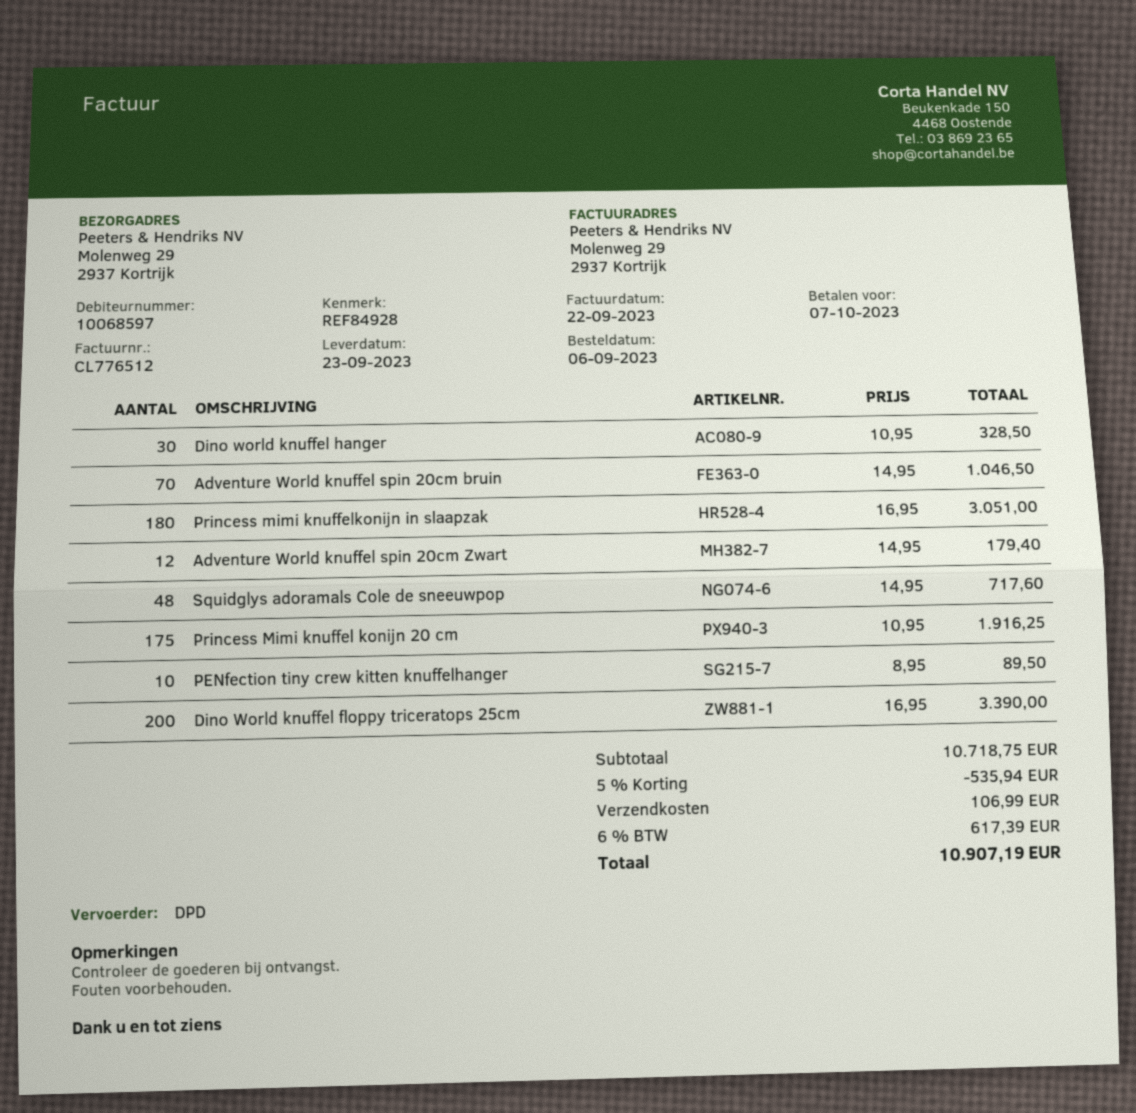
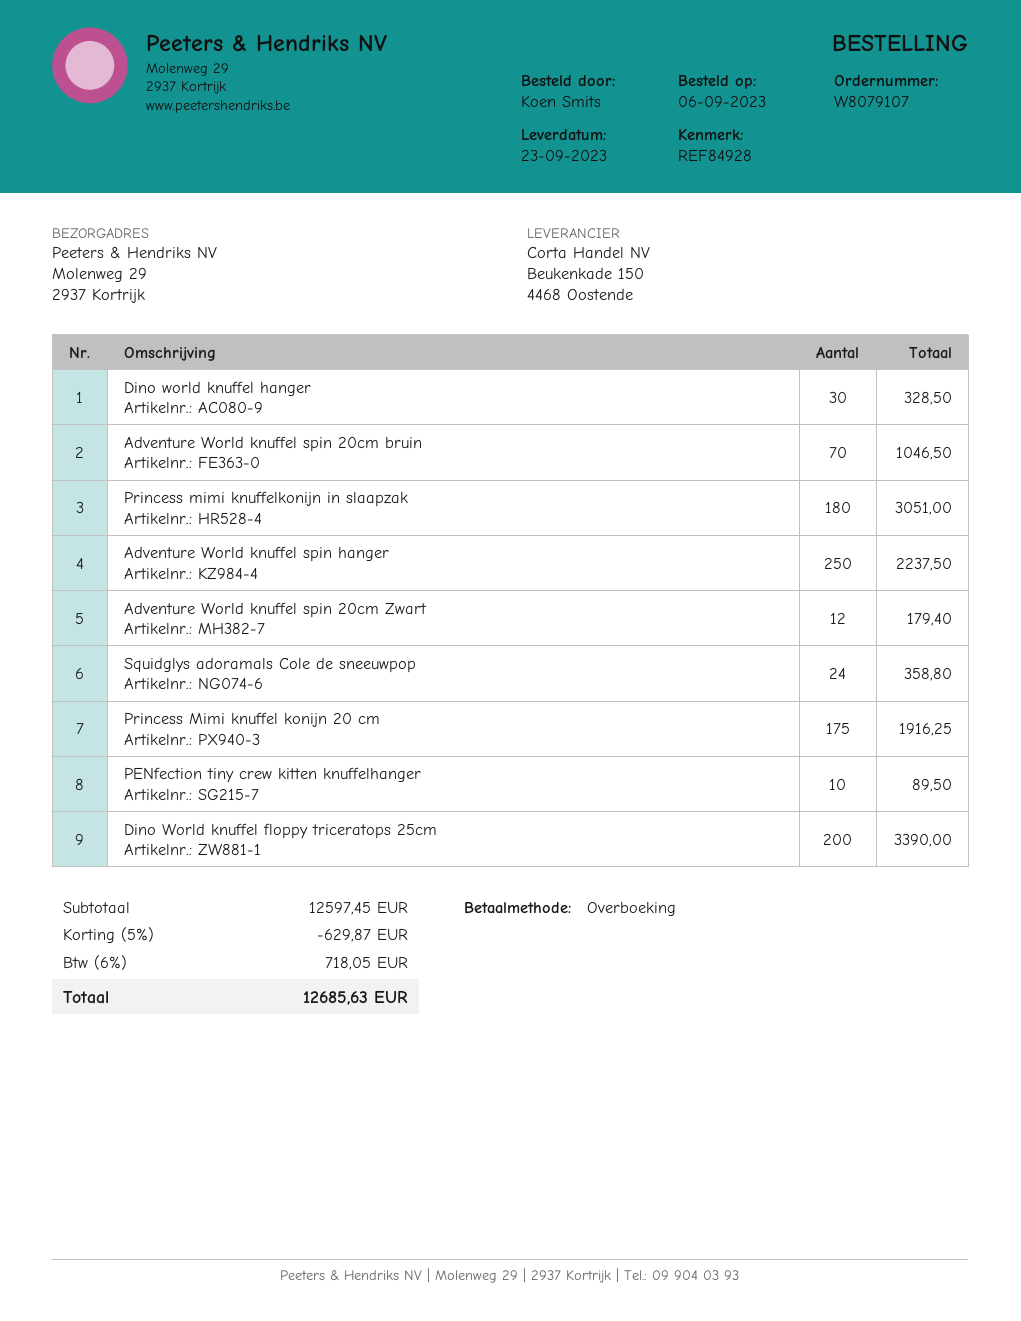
Squidglys adoramals Cole de sneeuwpop: 48 for 717.60 -> 24 for 358.80
Adventure World knuffel spin hanger: none -> 250 for 2237.50
subtotal: 10718.75 -> 12597.45
discount: 5% = 535.94 -> 5% = 629.87
shipping: 106.99 -> none
tax: 6% = 617.39 -> 6% = 718.05
total: 10907.19 -> 12685.63

